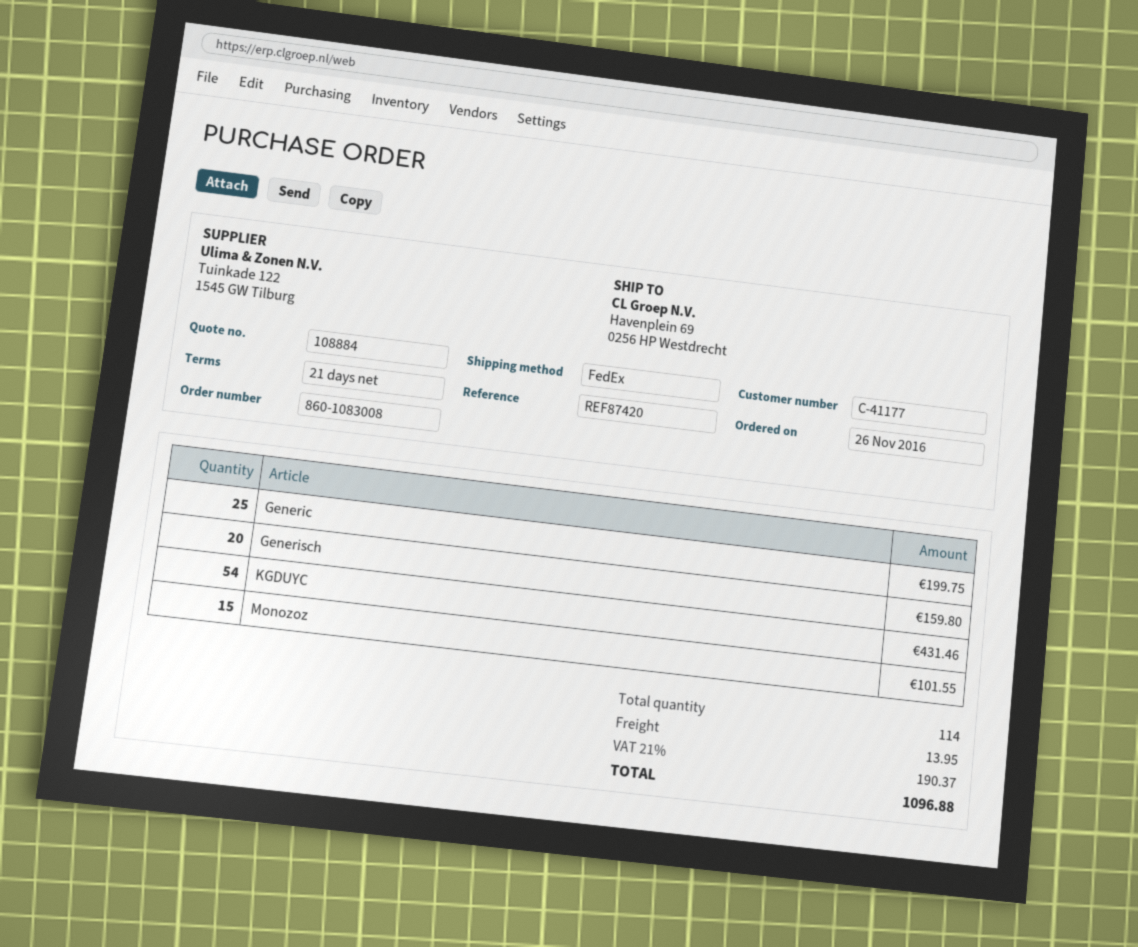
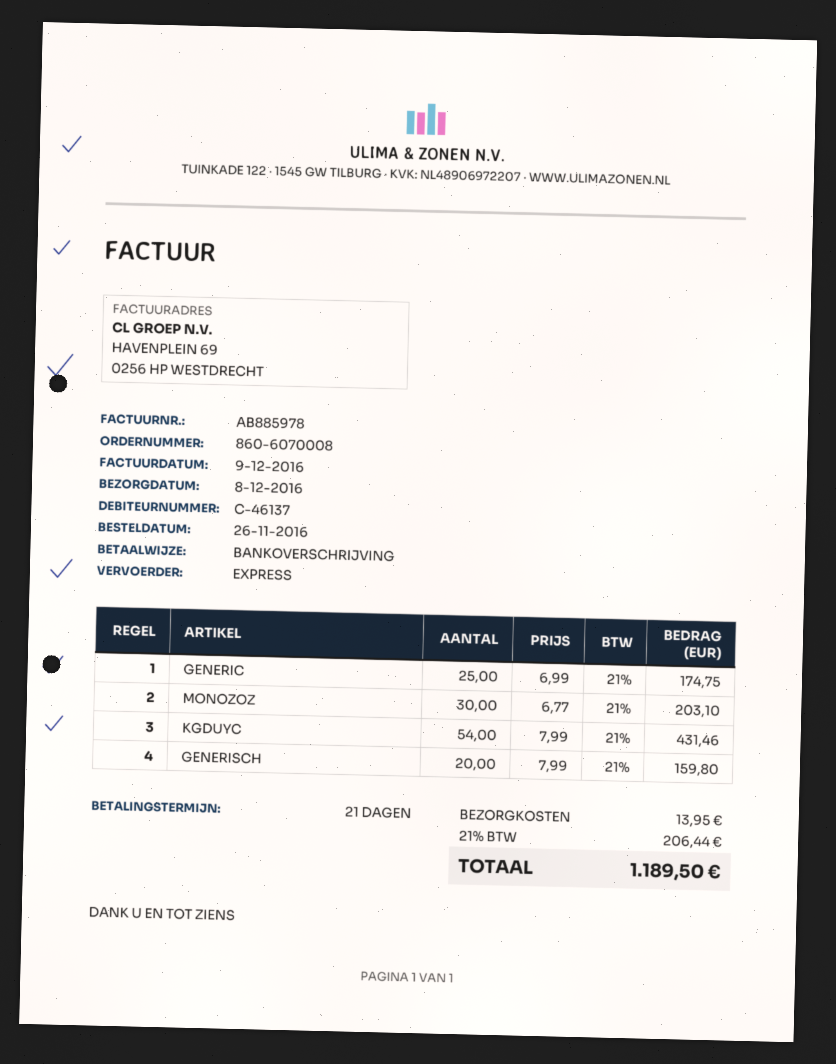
order number: 860-1083008 -> 860-6070008
customer number: C-41177 -> C-46137
shipping method: FedEx -> express
Generic: 25 for 199.75 -> 25 for 174.75
Monozoz: 15 for 101.55 -> 30 for 203.10
tax: 21% = 190.37 -> 21% = 206.44
total: 1096.88 -> 1189.50

